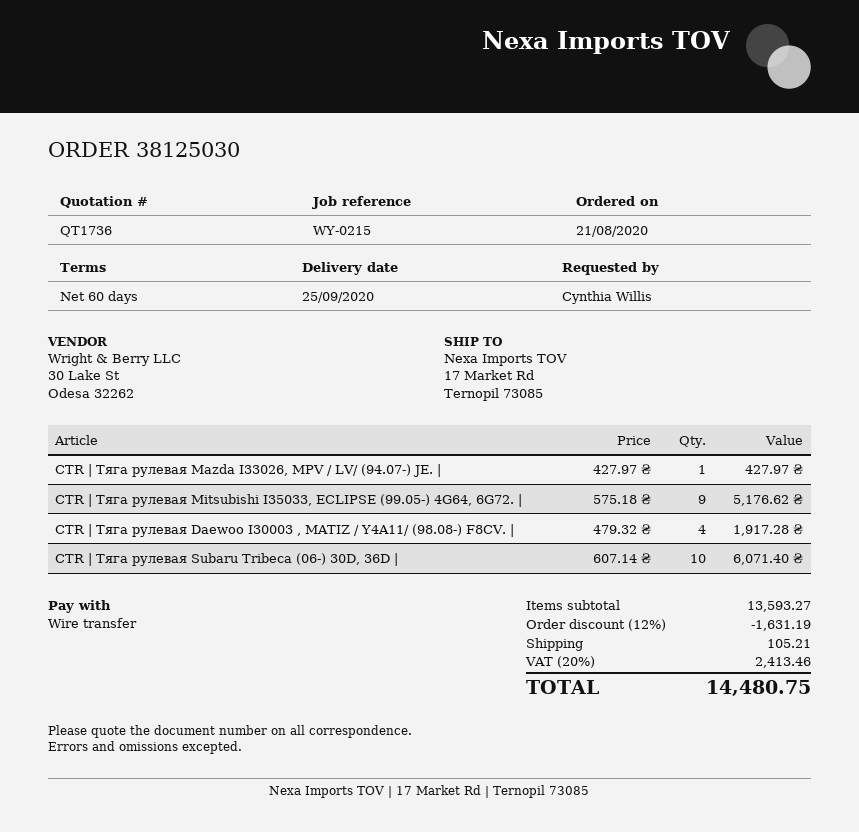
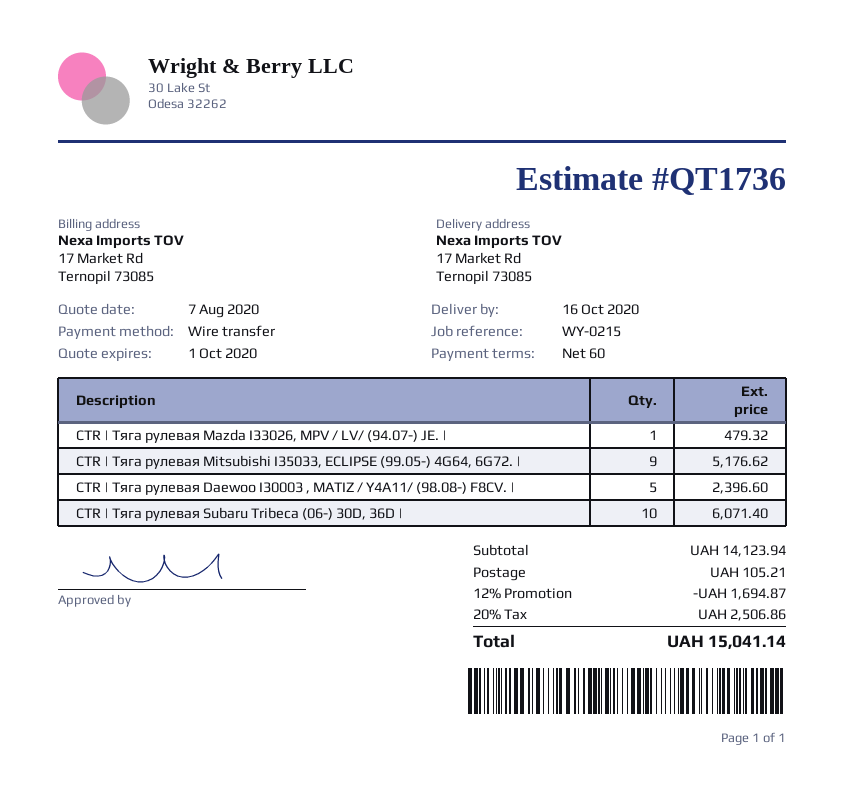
delivery date: 2020-09-25 -> 2020-10-16
CTR | Тяга рулевая Mazda I33026, MPV / LV/ (94.07-) JE. |: 1 for 427.97 -> 1 for 479.32
CTR | Тяга рулевая Daewoo I30003 , MATIZ / Y4A11/ (98.08-) F8CV. |: 4 for 1917.28 -> 5 for 2396.60
subtotal: 13593.27 -> 14123.94
discount: 12% = 1631.19 -> 12% = 1694.87
tax: 20% = 2413.46 -> 20% = 2506.86
total: 14480.75 -> 15041.14

